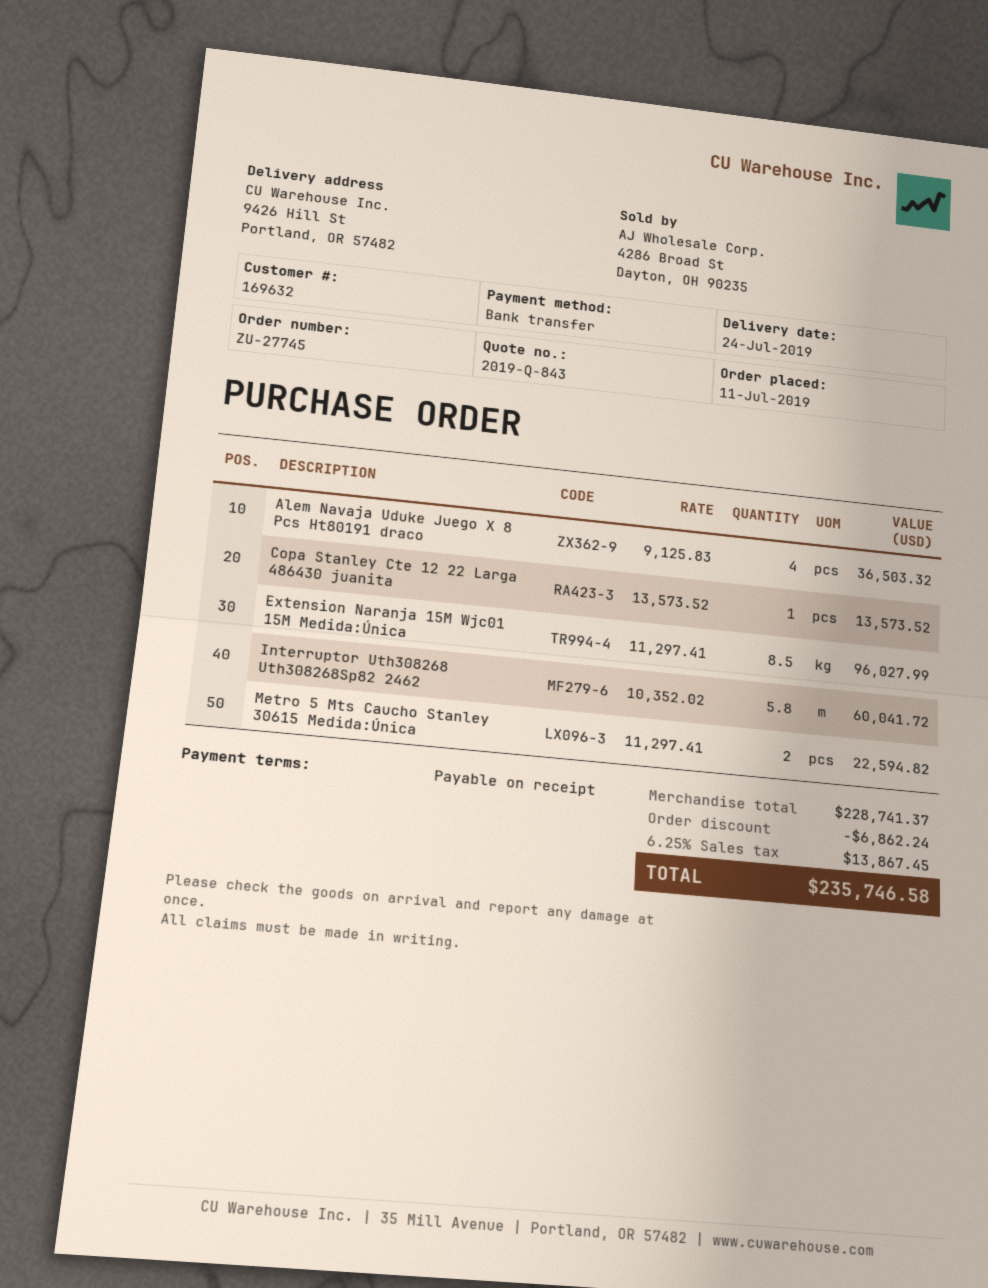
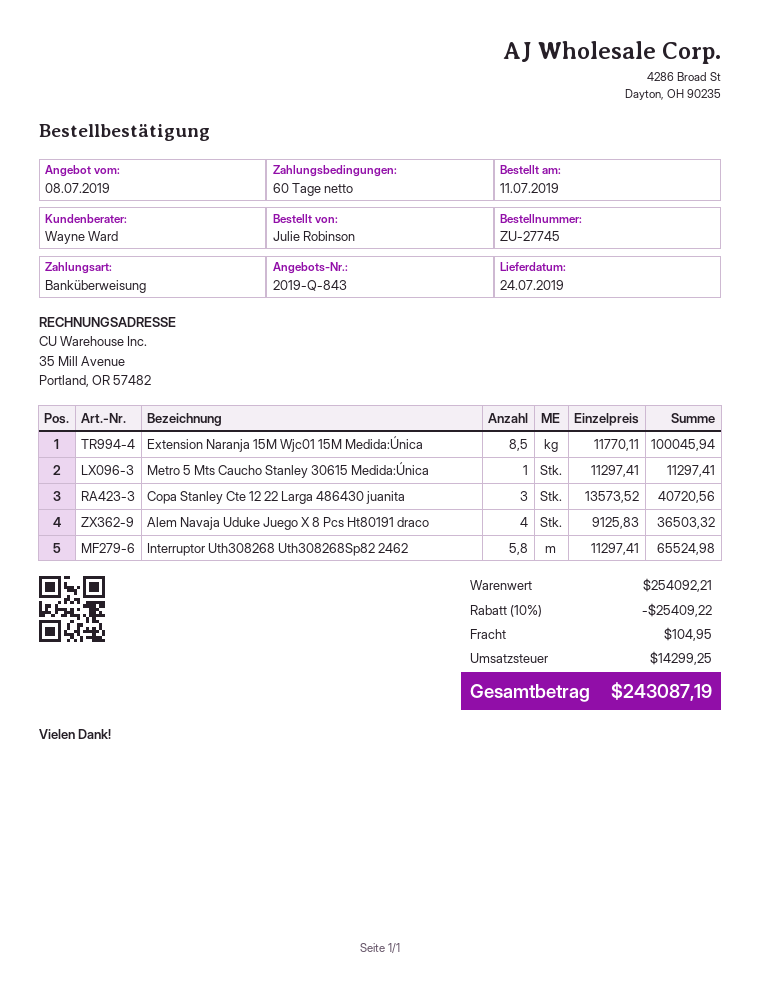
payment terms: on receipt -> 60 days
Copa Stanley Cte 12 22 Larga 486430 juanita: 1 x 13573.52 = 13573.52 -> 3 x 13573.52 = 40720.56
Extension Naranja 15M Wjc01 15M Medida:Única: 8.5 x 11297.41 = 96027.99 -> 8.5 x 11770.11 = 100045.94
Interruptor Uth308268 Uth308268Sp82 2462: 5.8 x 10352.02 = 60041.72 -> 5.8 x 11297.41 = 65524.98
Metro 5 Mts Caucho Stanley 30615 Medida:Única: 2 x 11297.41 = 22594.82 -> 1 x 11297.41 = 11297.41
subtotal: 228741.37 -> 254092.21
discount: 6862.24 -> 25409.22
shipping: none -> 104.95
tax: 13867.45 -> 14299.25
total: 235746.58 -> 243087.19

